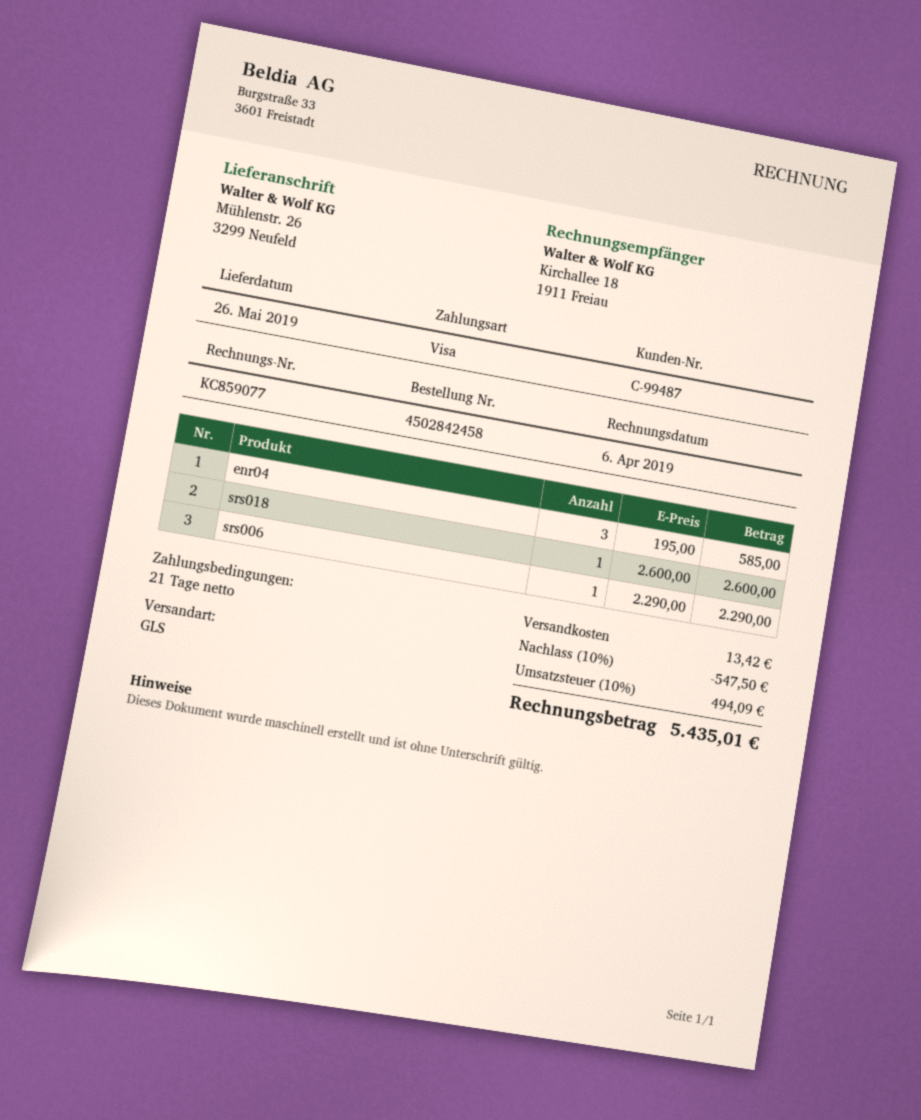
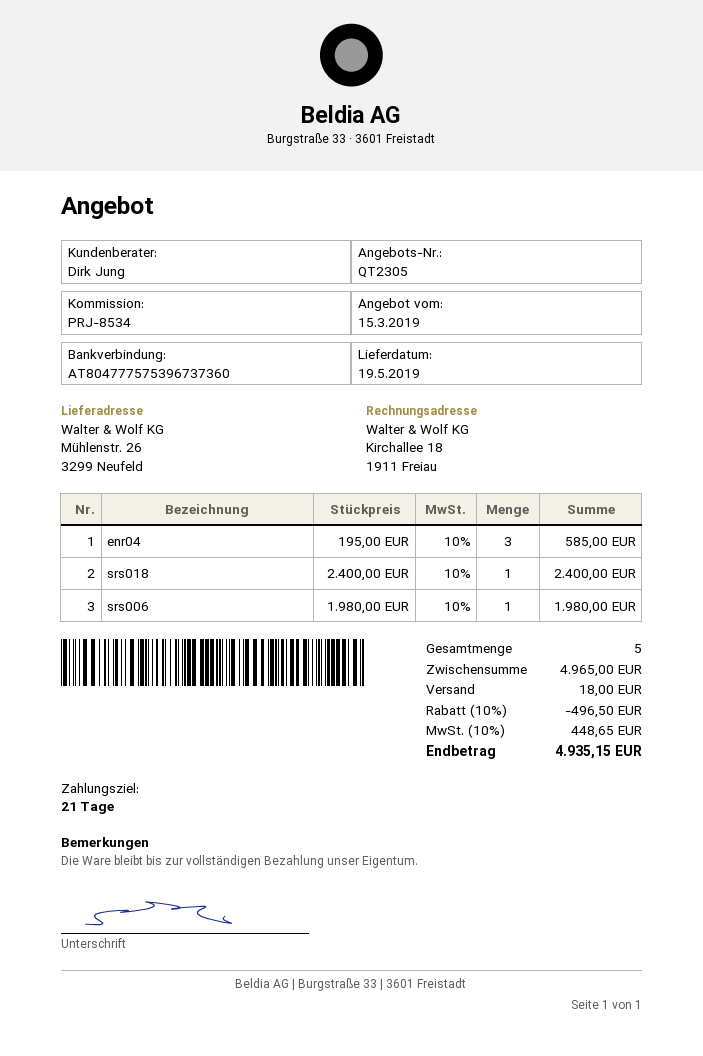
delivery date: 2019-05-26 -> 2019-05-19
srs018: 1 x 2600.00 = 2600.00 -> 1 x 2400.00 = 2400.00
srs006: 1 x 2290.00 = 2290.00 -> 1 x 1980.00 = 1980.00
discount: 10% = 547.50 -> 10% = 496.50
shipping: 13.42 -> 18.00
tax: 10% = 494.09 -> 10% = 448.65
total: 5435.01 -> 4935.15

